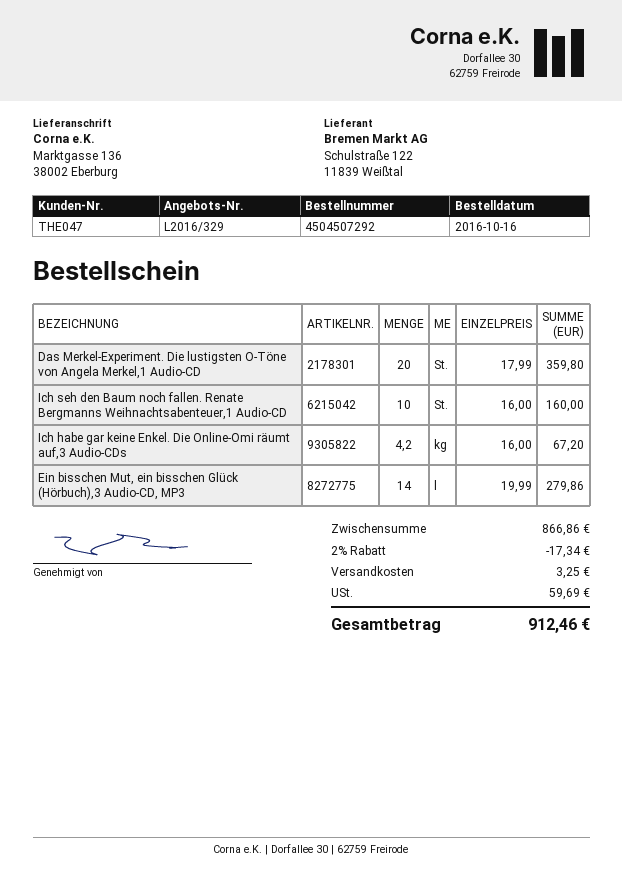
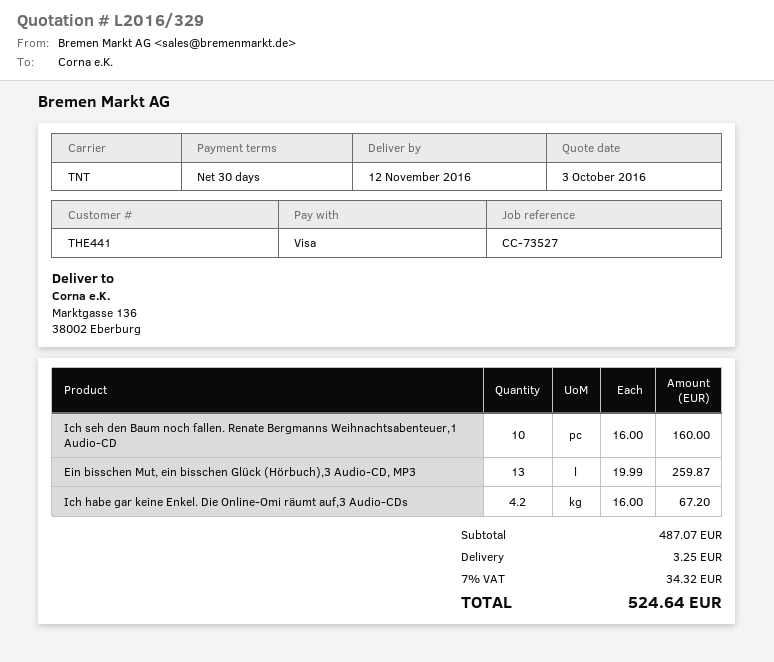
customer number: THE047 -> THE441
Das Merkel-Experiment. Die lustigsten O-Töne von Angela Merkel,1 Audio-CD: 20 x 17.99 = 359.80 -> none
Ein bisschen Mut, ein bisschen Glück (Hörbuch),3 Audio-CD, MP3: 14 x 19.99 = 279.86 -> 13 x 19.99 = 259.87
subtotal: 866.86 -> 487.07
discount: 2% = 17.34 -> none
tax: 59.69 -> 34.32
total: 912.46 -> 524.64

